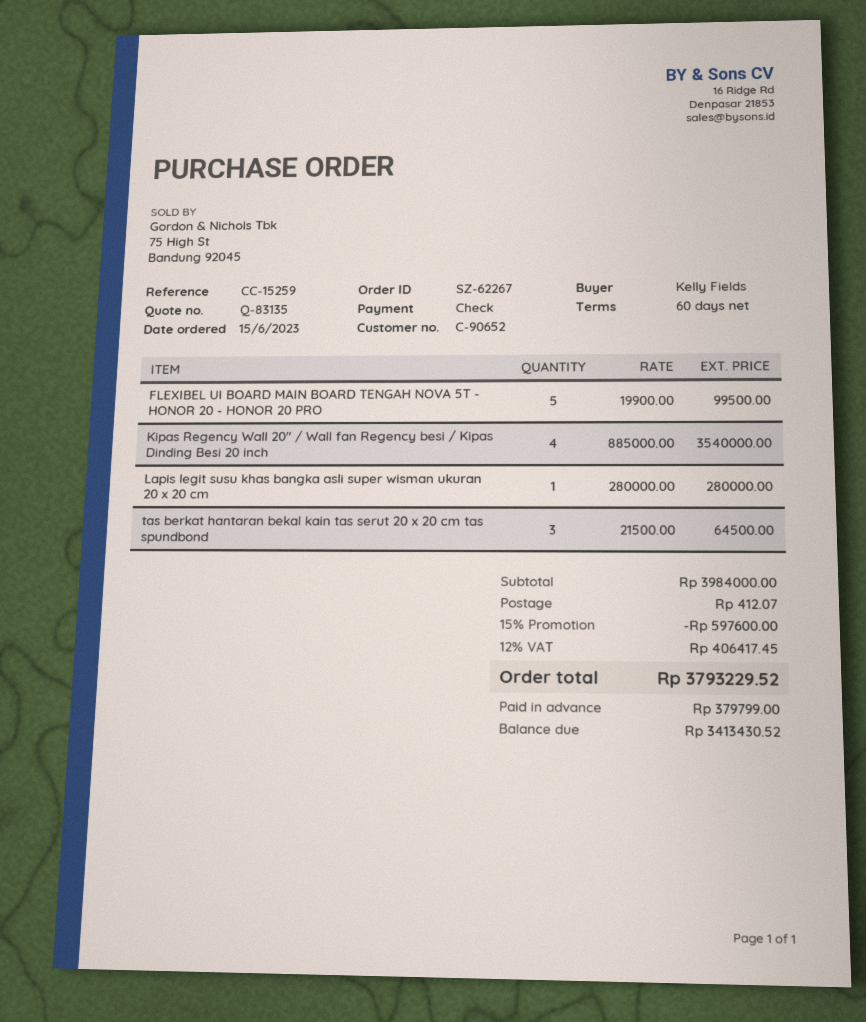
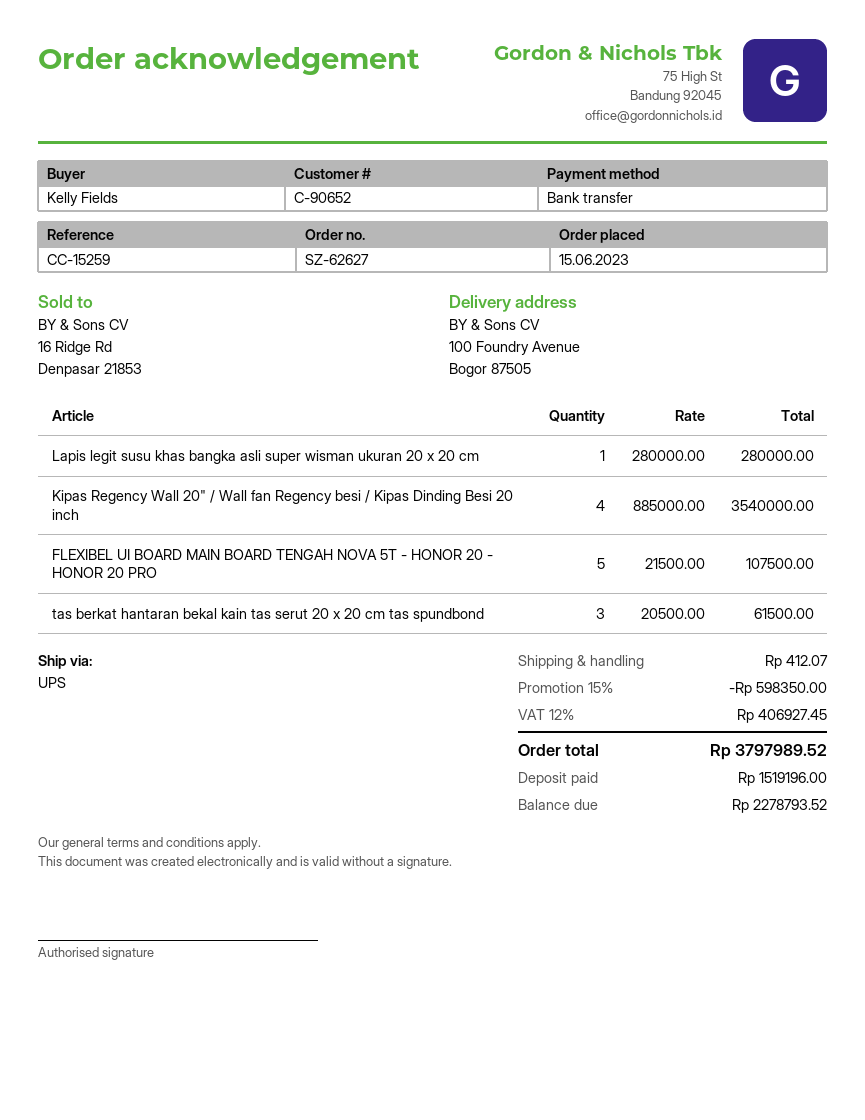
order number: SZ-62267 -> SZ-62627
payment method: cheque -> bank transfer
FLEXIBEL UI BOARD MAIN BOARD TENGAH NOVA 5T - HONOR 20 - HONOR 20 PRO: 5 x 19900.00 = 99500.00 -> 5 x 21500.00 = 107500.00
tas berkat hantaran bekal kain tas serut 20 x 20 cm tas spundbond: 3 x 21500.00 = 64500.00 -> 3 x 20500.00 = 61500.00
discount: 15% = 597600.00 -> 15% = 598350.00
tax: 12% = 406417.45 -> 12% = 406927.45
total: 3793229.52 -> 3797989.52
deposit: 379799.00 -> 1519196.00
balance: 3413430.52 -> 2278793.52

